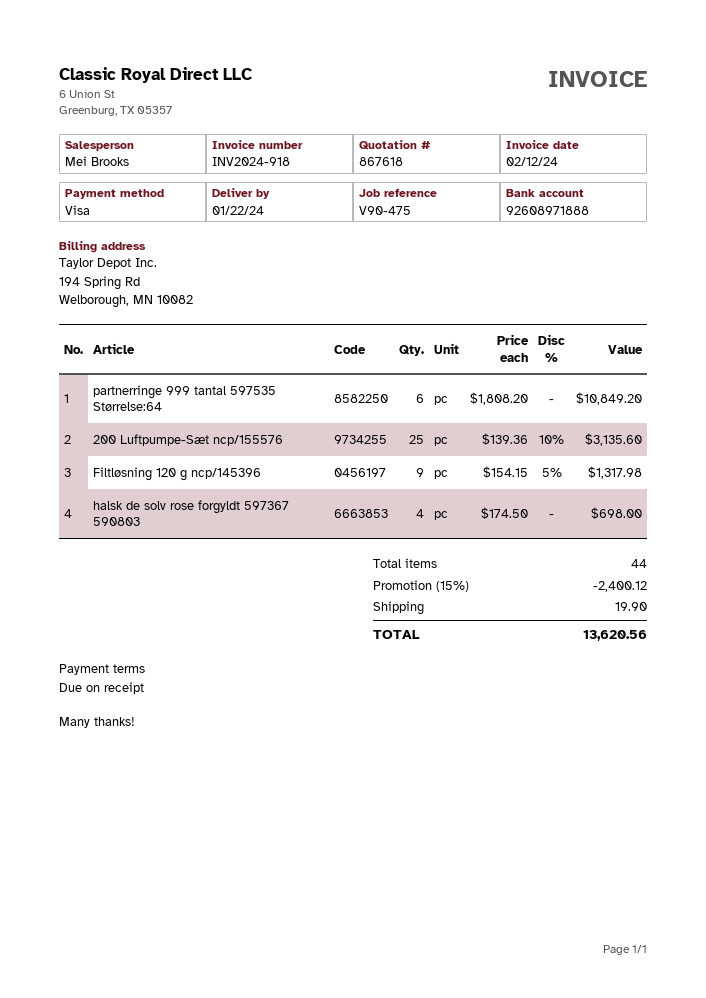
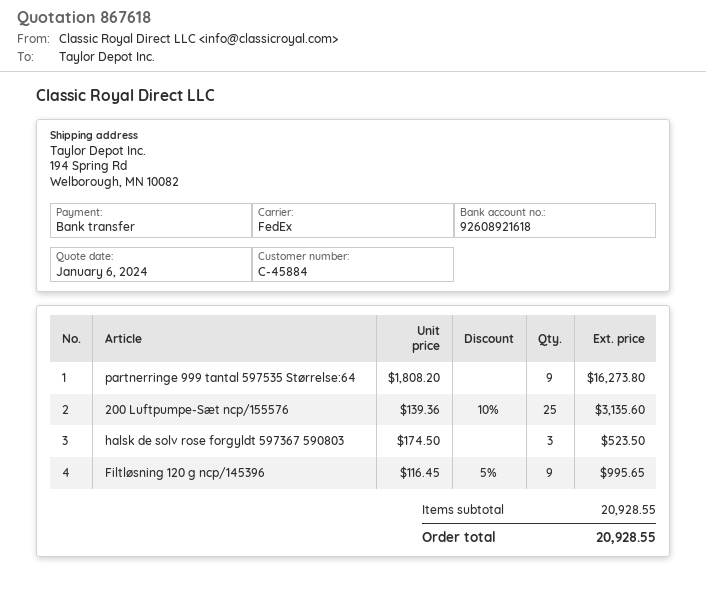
payment method: Visa -> bank transfer
bank account: 92608971888 -> 92608921618
partnerringe 999 tantal 597535 Størrelse:64: 6 x 1808.20 = 10849.20 -> 9 x 1808.20 = 16273.80
Filtløsning 120 g ncp/145396: 9 x 154.15 - 5% = 1317.98 -> 9 x 116.45 - 5% = 995.65
halsk de solv rose forgyldt 597367 590803: 4 x 174.50 = 698.00 -> 3 x 174.50 = 523.50
discount: 15% = 2400.12 -> none
shipping: 19.90 -> none
total: 13620.56 -> 20928.55

